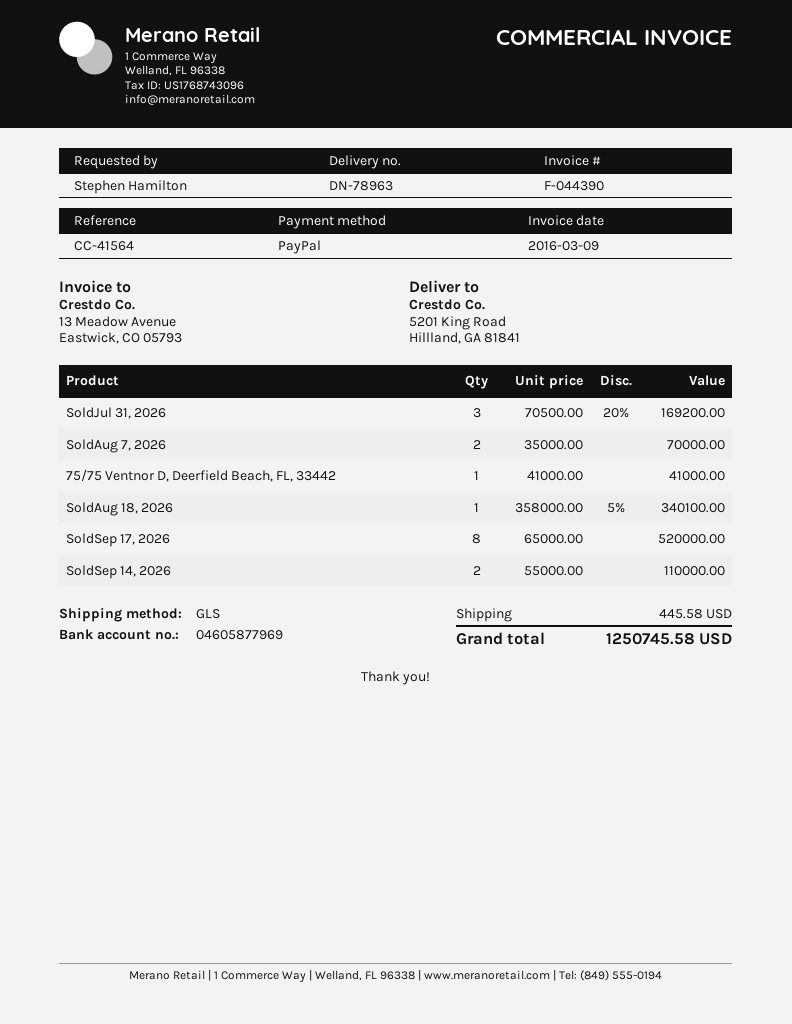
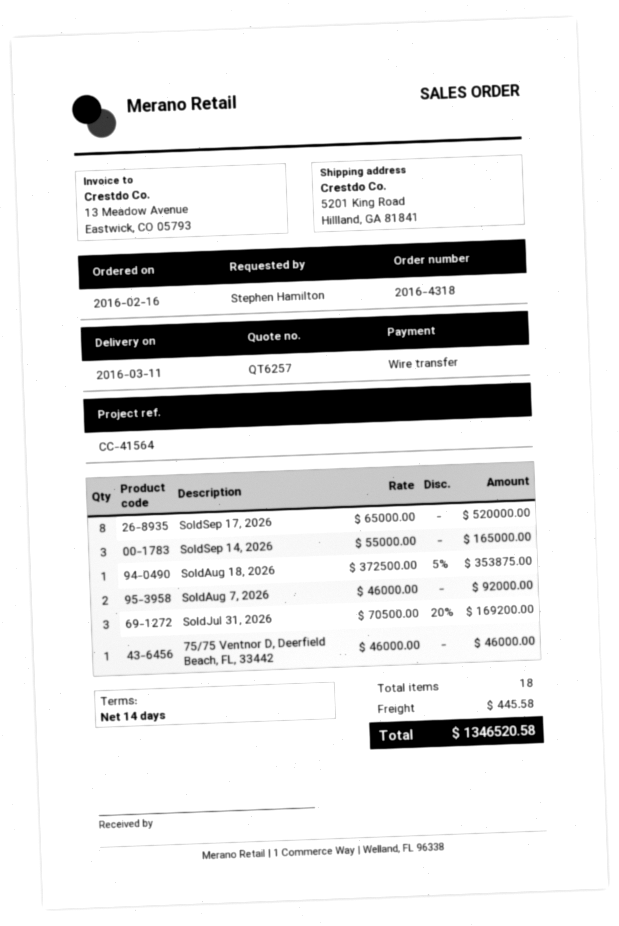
payment method: PayPal -> bank transfer
SoldAug 7, 2026: 2 x 35000.00 = 70000.00 -> 2 x 46000.00 = 92000.00
75/75 Ventnor D, Deerfield Beach, FL, 33442: 1 x 41000.00 = 41000.00 -> 1 x 46000.00 = 46000.00
SoldAug 18, 2026: 1 x 358000.00 - 5% = 340100.00 -> 1 x 372500.00 - 5% = 353875.00
SoldSep 14, 2026: 2 x 55000.00 = 110000.00 -> 3 x 55000.00 = 165000.00
total: 1250745.58 -> 1346520.58

